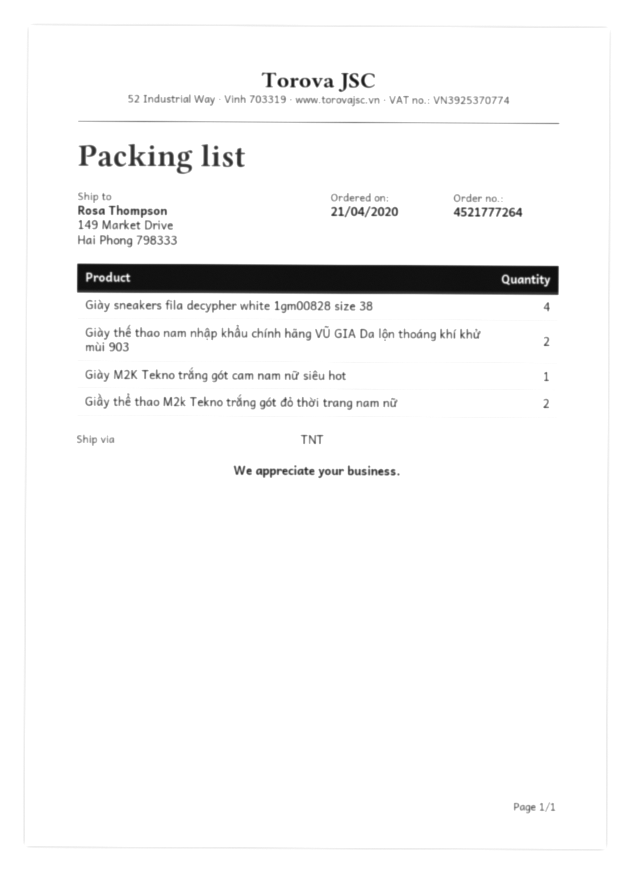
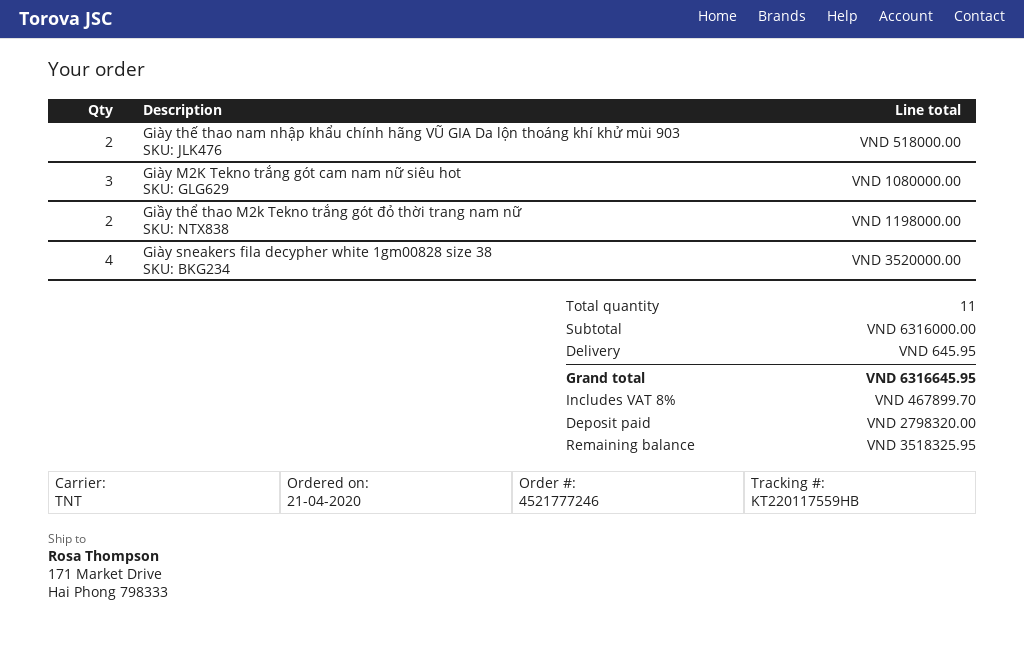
order number: 4521777264 -> 4521777246
ship to: 149 Market Drive, Hai Phong 798333 -> 171 Market Drive, Hai Phong 798333
Giày M2K Tekno trắng gót cam nam nữ siêu hot: 1 -> 3

